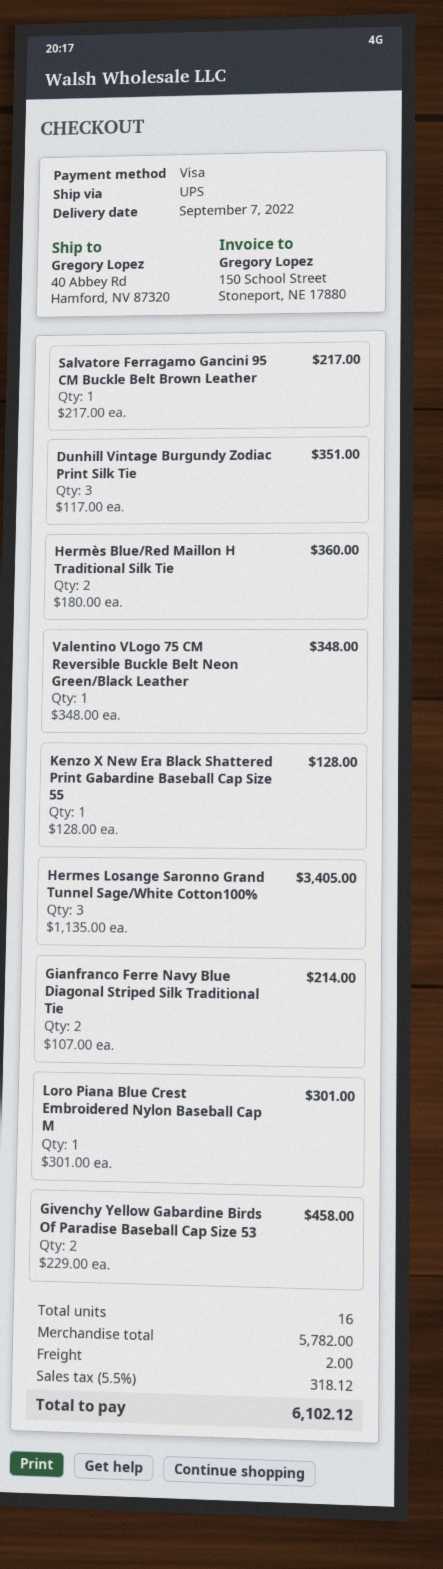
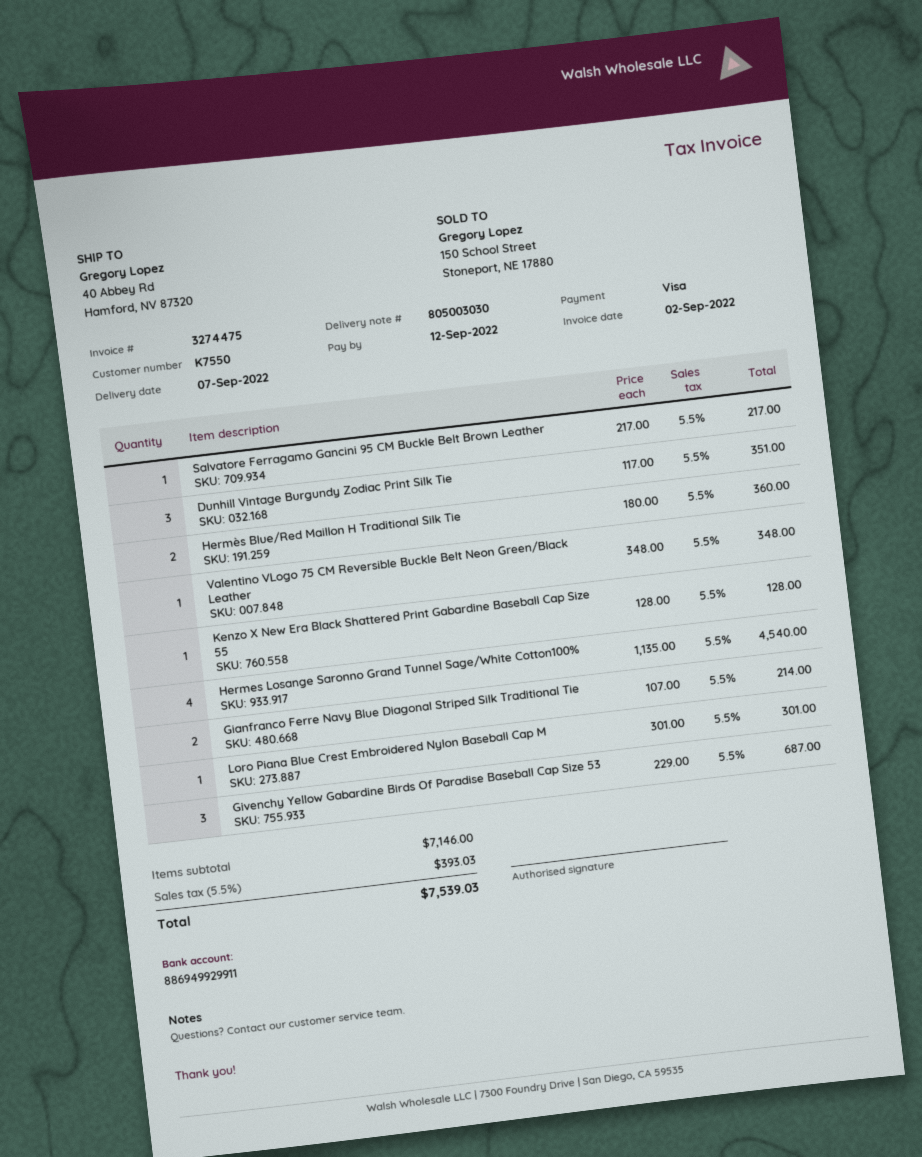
Hermes Losange Saronno Grand Tunnel Sage/White Cotton100%: 3 x 1135.00 = 3405.00 -> 4 x 1135.00 = 4540.00
Givenchy Yellow Gabardine Birds Of Paradise Baseball Cap Size 53: 2 x 229.00 = 458.00 -> 3 x 229.00 = 687.00
subtotal: 5782.00 -> 7146.00
shipping: 2.00 -> none
tax: 5.5% = 318.12 -> 5.5% = 393.03
total: 6102.12 -> 7539.03

